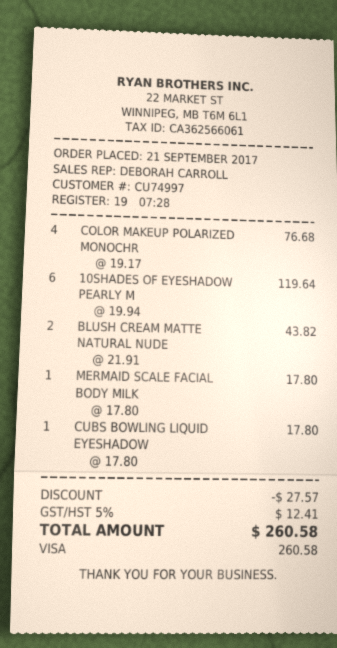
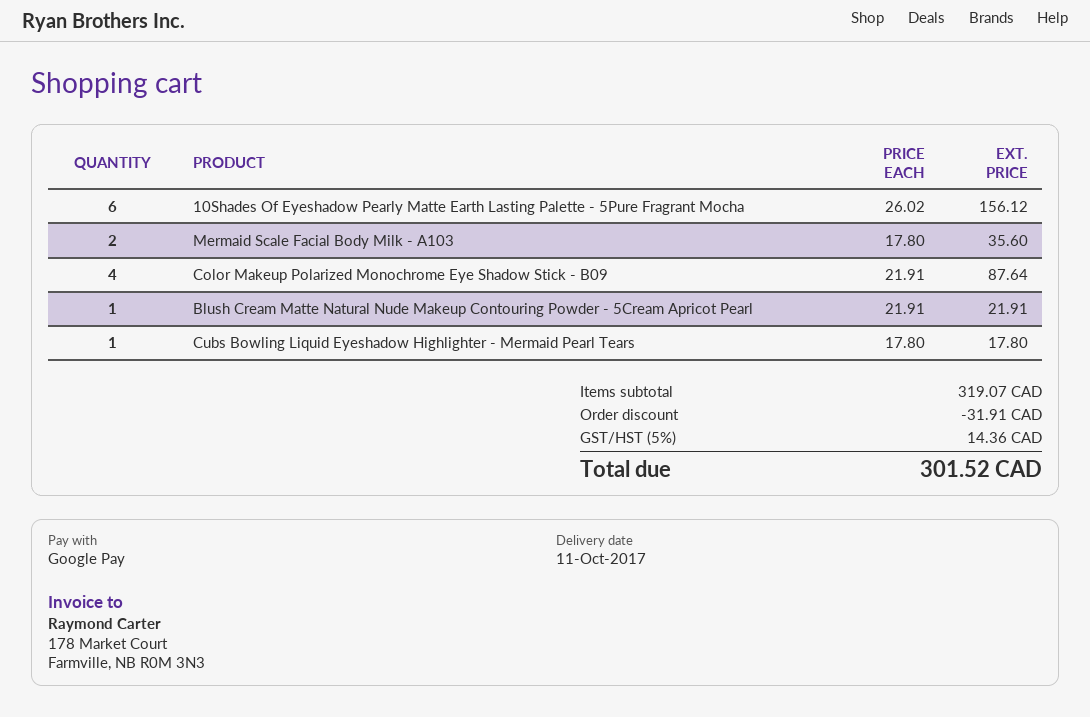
payment method: Visa -> Google Pay
COLOR MAKEUP POLARIZED MONOCHR: 4 x 19.17 = 76.68 -> 4 x 21.91 = 87.64
10SHADES OF EYESHADOW PEARLY M: 6 x 19.94 = 119.64 -> 6 x 26.02 = 156.12
BLUSH CREAM MATTE NATURAL NUDE: 2 x 21.91 = 43.82 -> 1 x 21.91 = 21.91
MERMAID SCALE FACIAL BODY MILK: 1 x 17.80 = 17.80 -> 2 x 17.80 = 35.60
discount: 27.57 -> 31.91
tax: 5% = 12.41 -> 5% = 14.36
total: 260.58 -> 301.52

